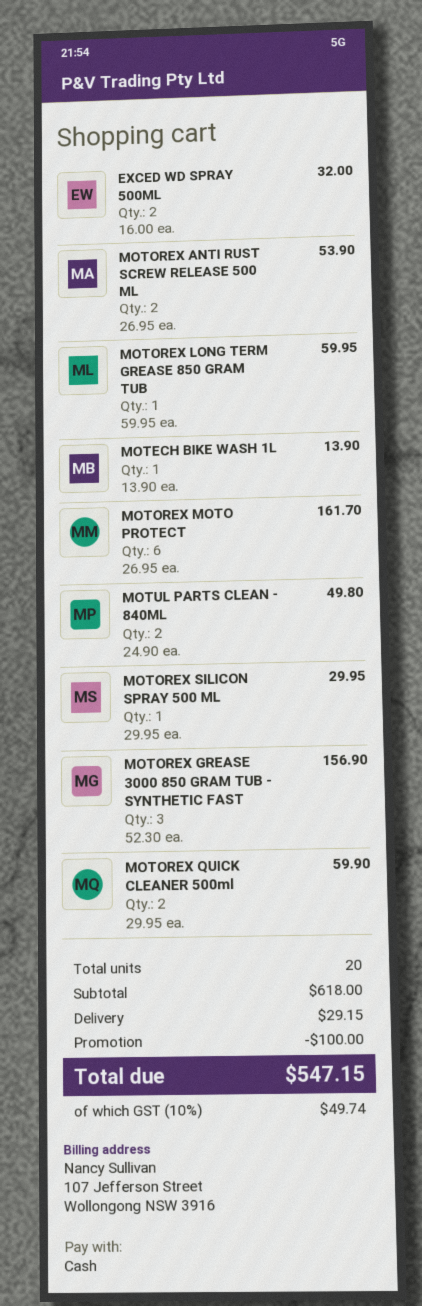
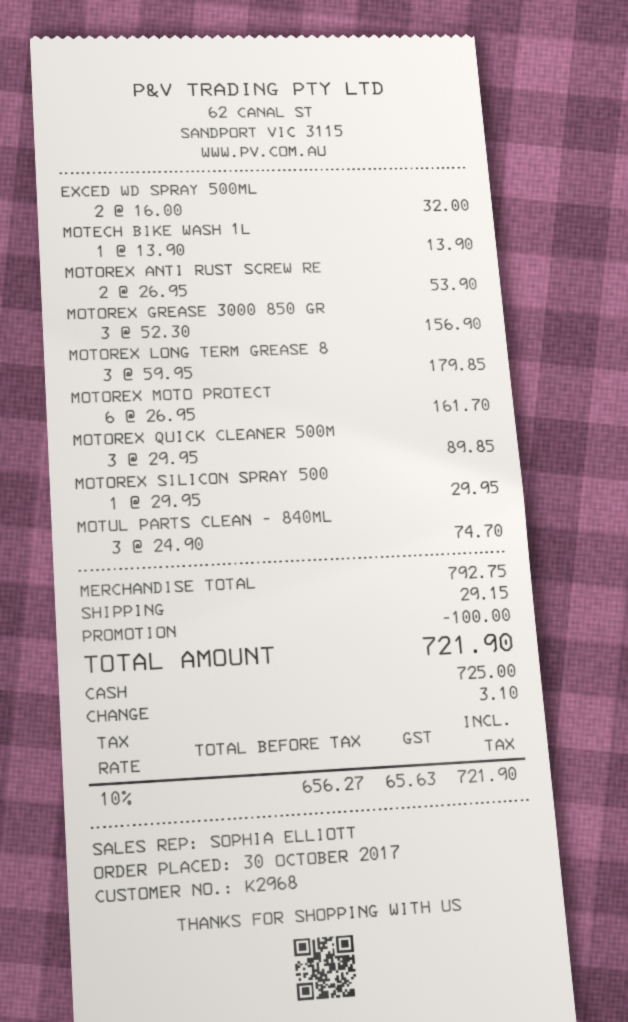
MOTOREX LONG TERM GREASE 850 GRAM TUB: 1 x 59.95 = 59.95 -> 3 x 59.95 = 179.85
MOTUL PARTS CLEAN - 840ML: 2 x 24.90 = 49.80 -> 3 x 24.90 = 74.70
MOTOREX QUICK CLEANER 500ml: 2 x 29.95 = 59.90 -> 3 x 29.95 = 89.85
subtotal: 618.00 -> 792.75
tax: 10% = 49.74 -> 10% = 65.63
total: 547.15 -> 721.90

